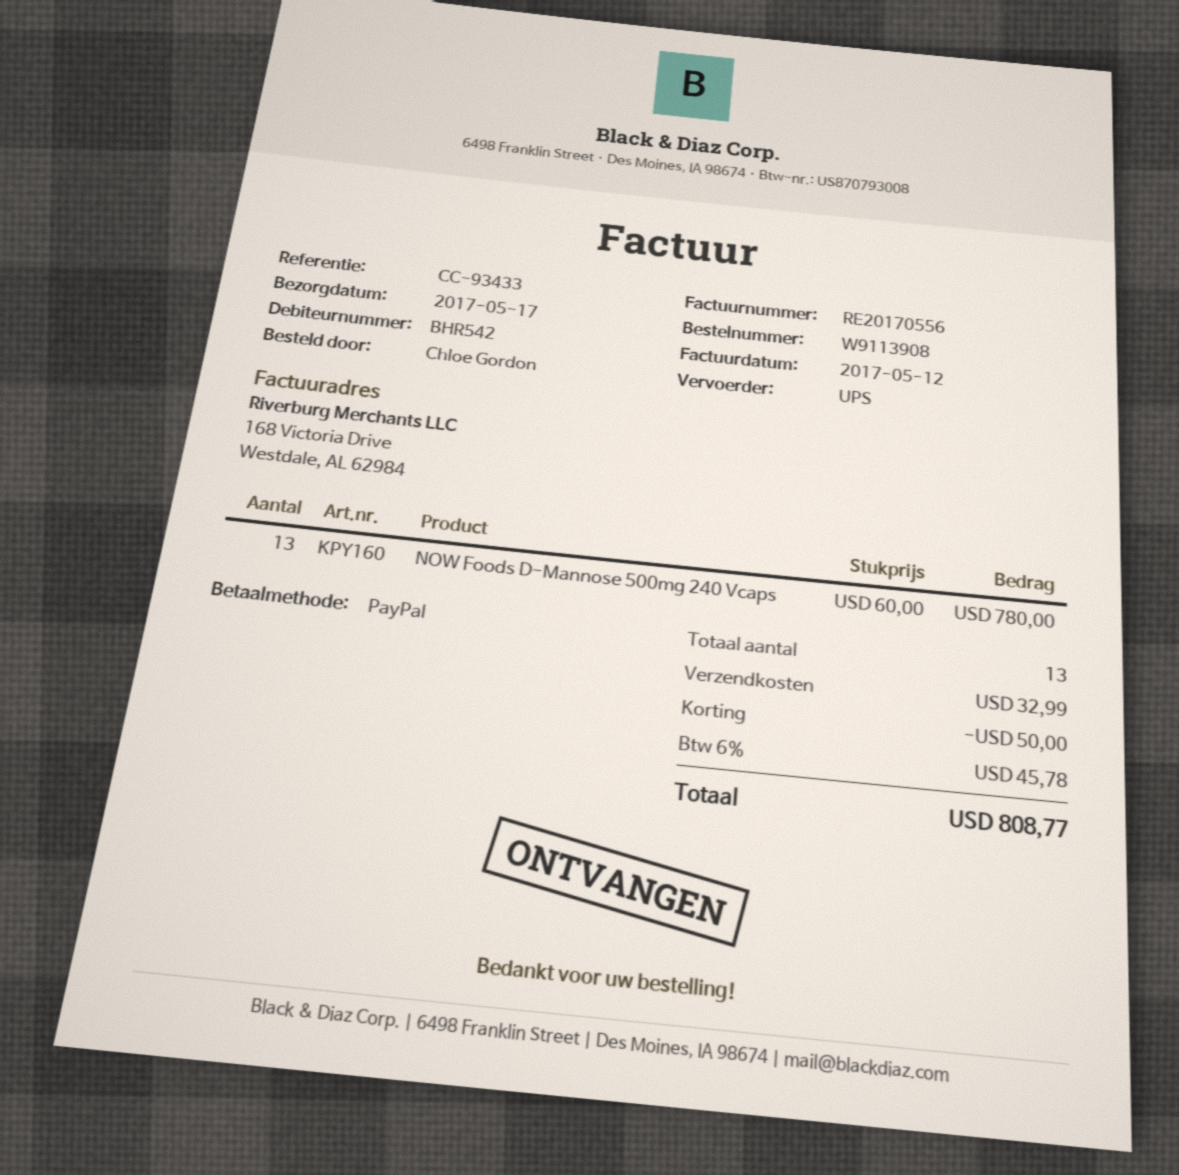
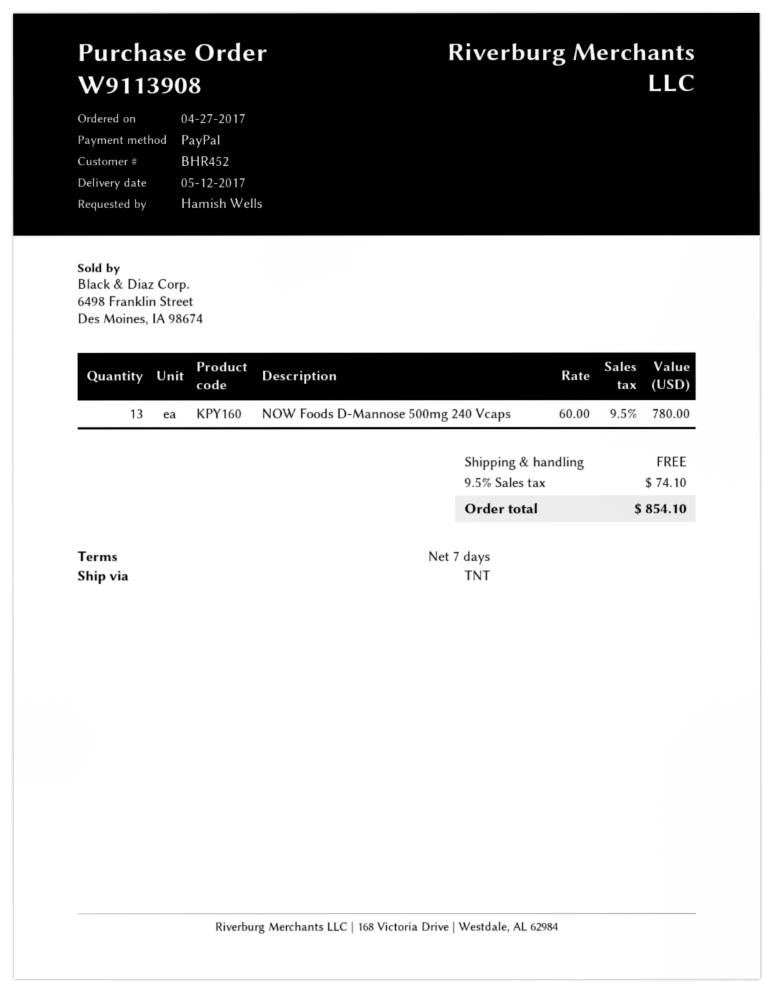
delivery date: 2017-05-17 -> 2017-05-12
customer number: BHR542 -> BHR452
ordered by: Chloe Gordon -> Hamish Wells
shipping method: UPS -> TNT
discount: 50.00 -> none
shipping: 32.99 -> 0.00
tax: 6% = 45.78 -> 9.5% = 74.10
total: 808.77 -> 854.10

